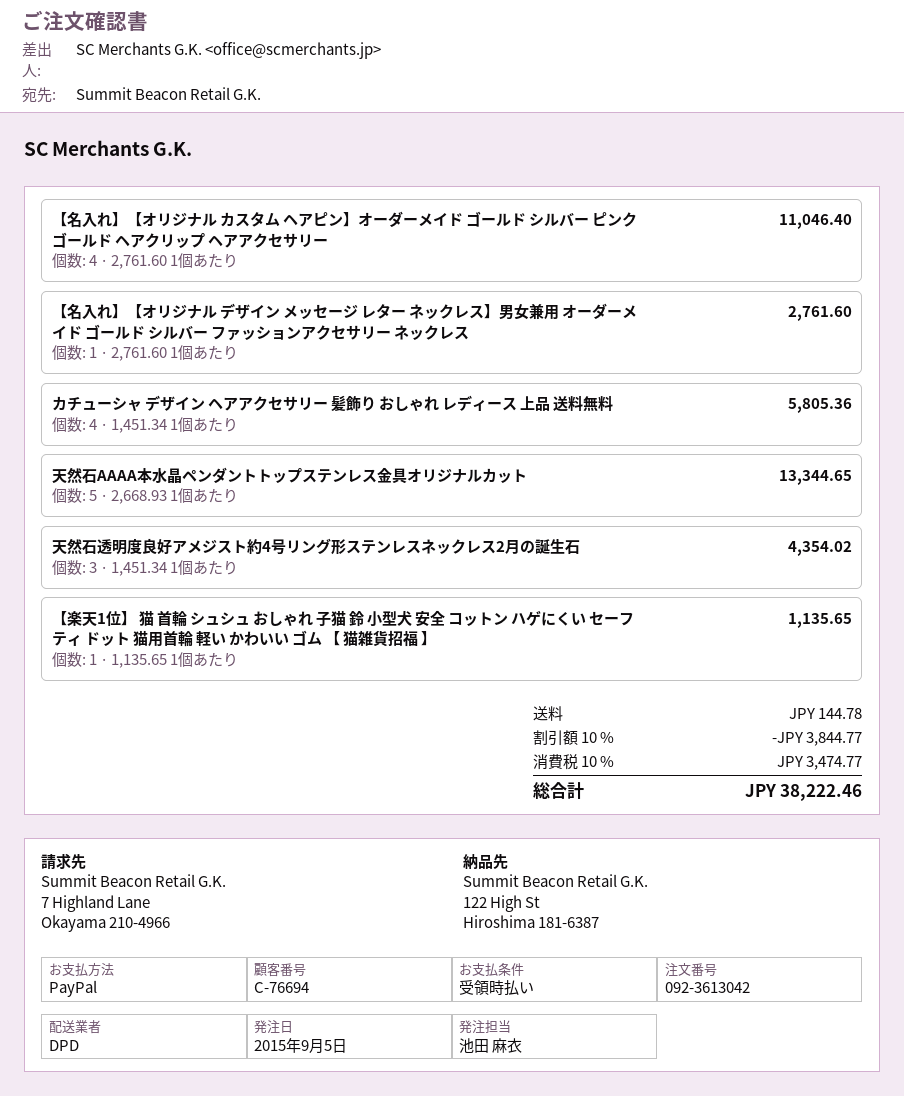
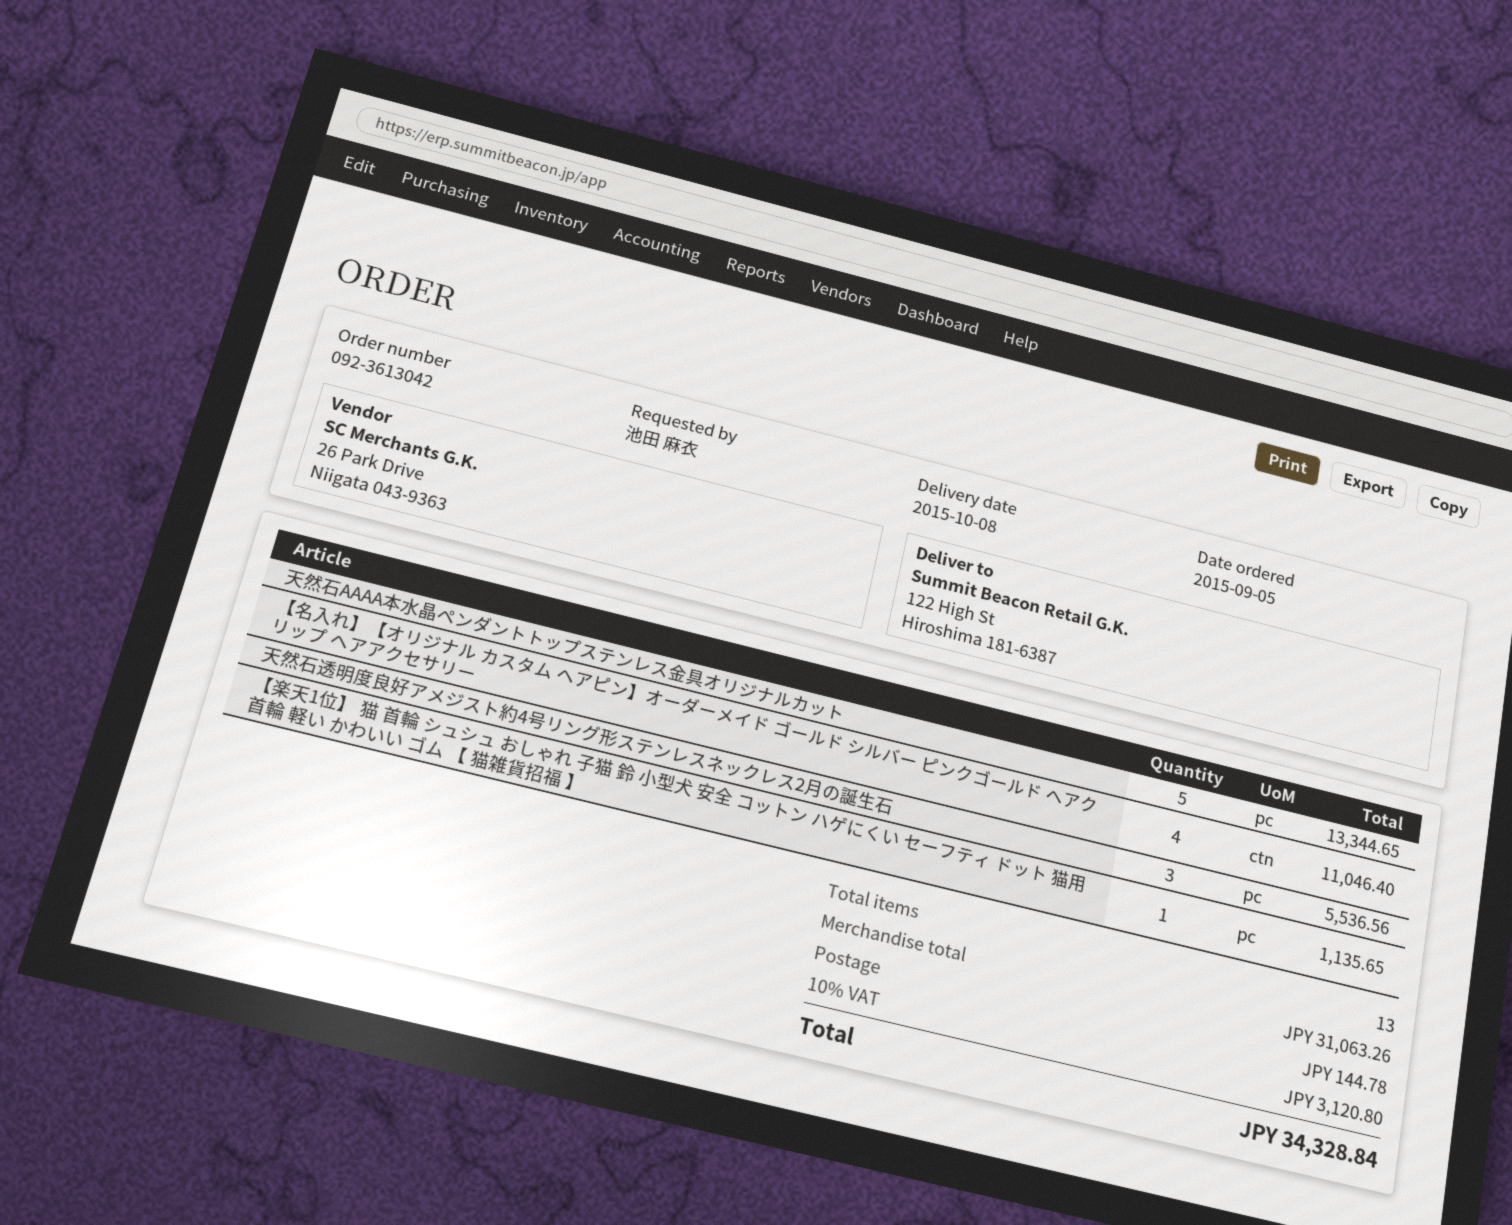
【名入れ】【オリジナル デザイン メッセージ レター ネックレス】男女兼用 オーダーメイド ゴールド シルバー ファッションアクセサリー ネックレス: 1 for 2761.60 -> none
カチューシャ デザイン ヘアアクセサリー 髪飾り おしゃれ レディース 上品 送料無料: 4 for 5805.36 -> none
天然石透明度良好アメジスト約4号リング形ステンレスネックレス2月の誕生石: 3 for 4354.02 -> 3 for 5536.56
discount: 10% = 3844.77 -> none
tax: 10% = 3474.77 -> 10% = 3120.80
total: 38222.46 -> 34328.84

